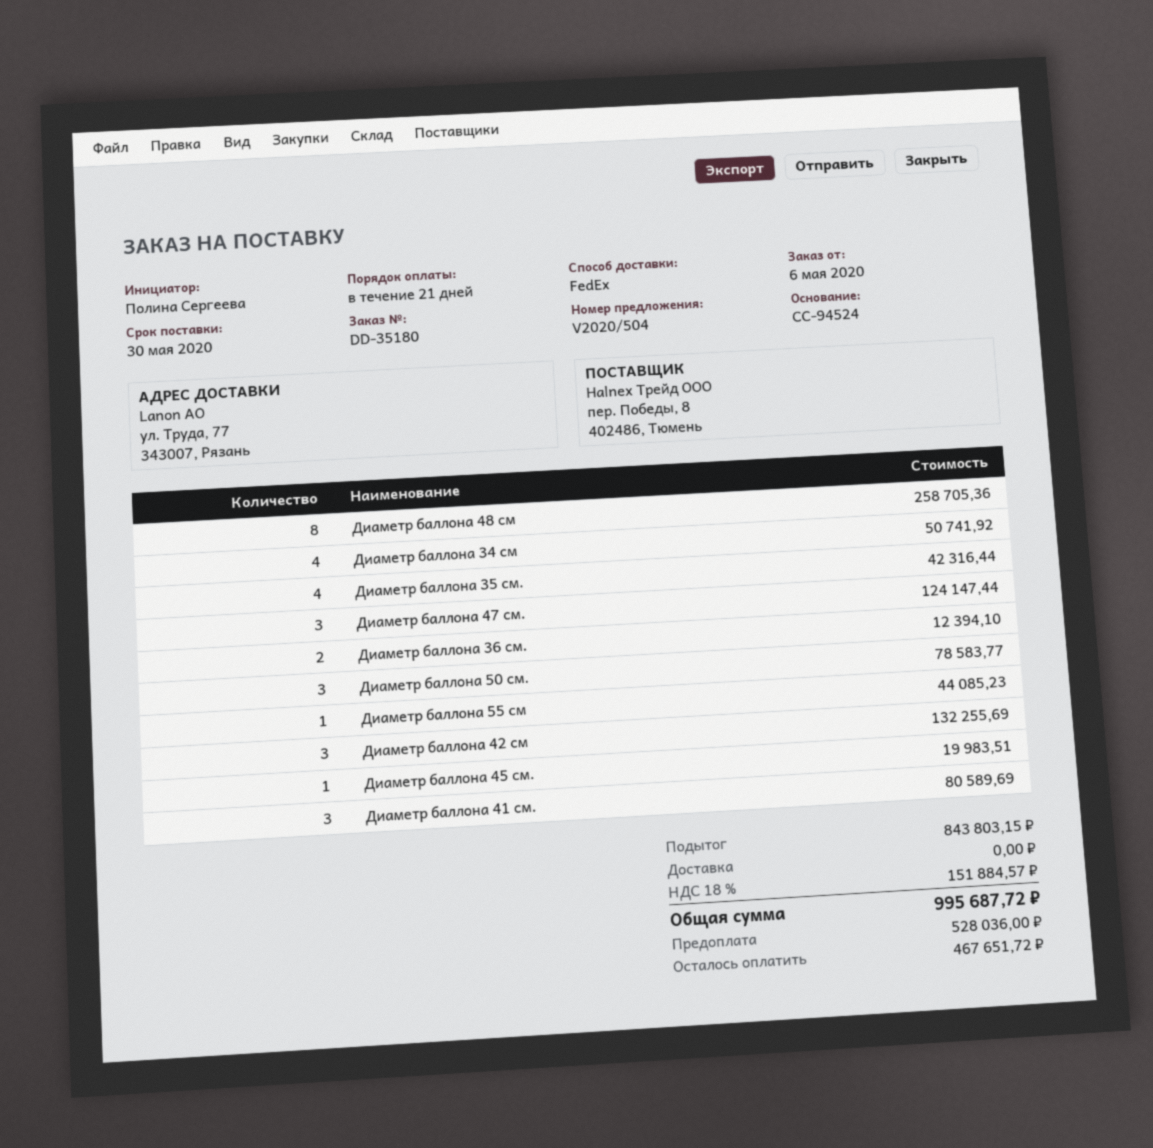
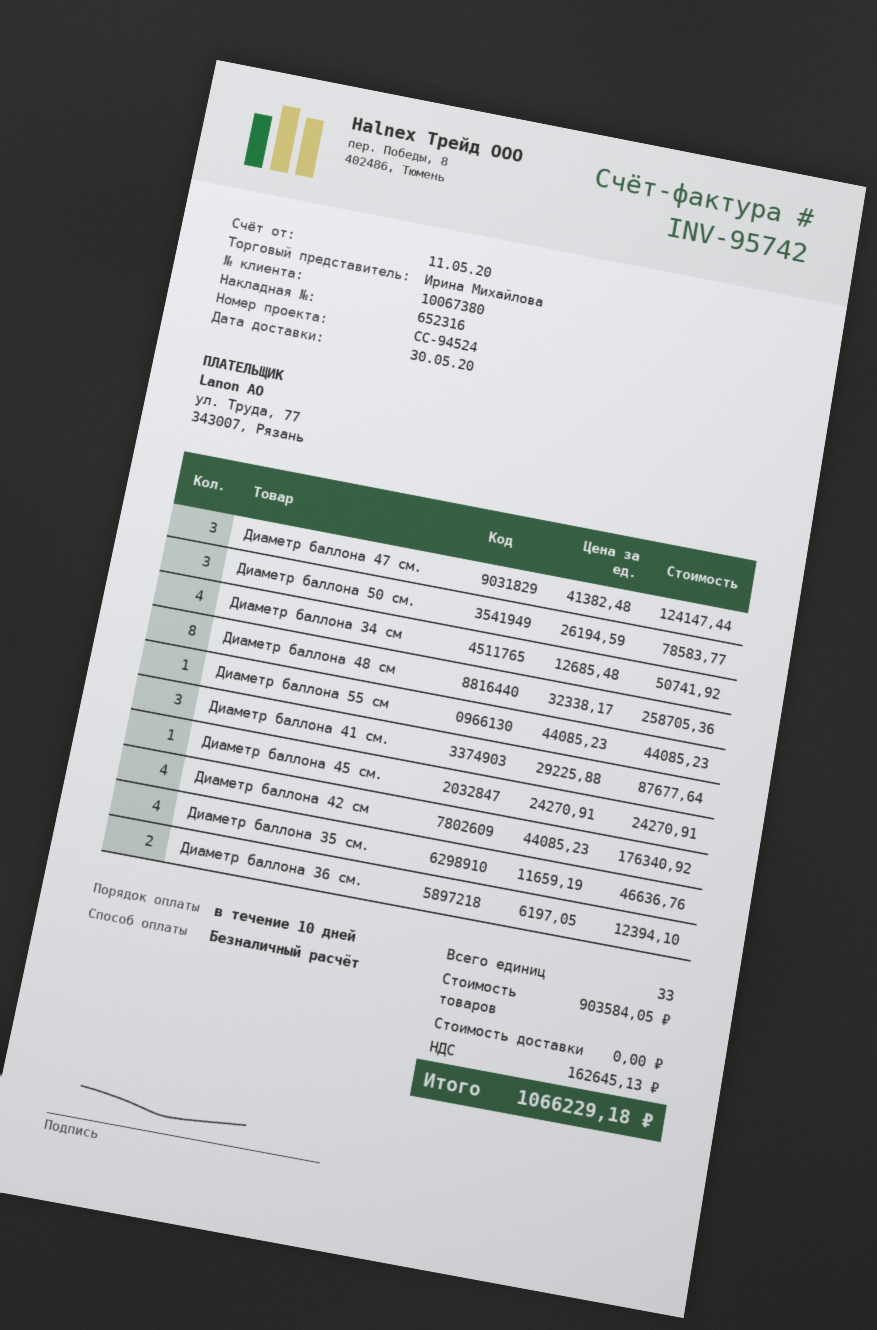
payment terms: 21 days -> 10 days
Диаметр баллона 35 см.: 4 for 42316.44 -> 4 for 46636.76
Диаметр баллона 42 см: 3 for 132255.69 -> 4 for 176340.92
Диаметр баллона 45 см.: 1 for 19983.51 -> 1 for 24270.91
Диаметр баллона 41 см.: 3 for 80589.69 -> 3 for 87677.64
subtotal: 843803.15 -> 903584.05
tax: 151884.57 -> 162645.13
total: 995687.72 -> 1066229.18

